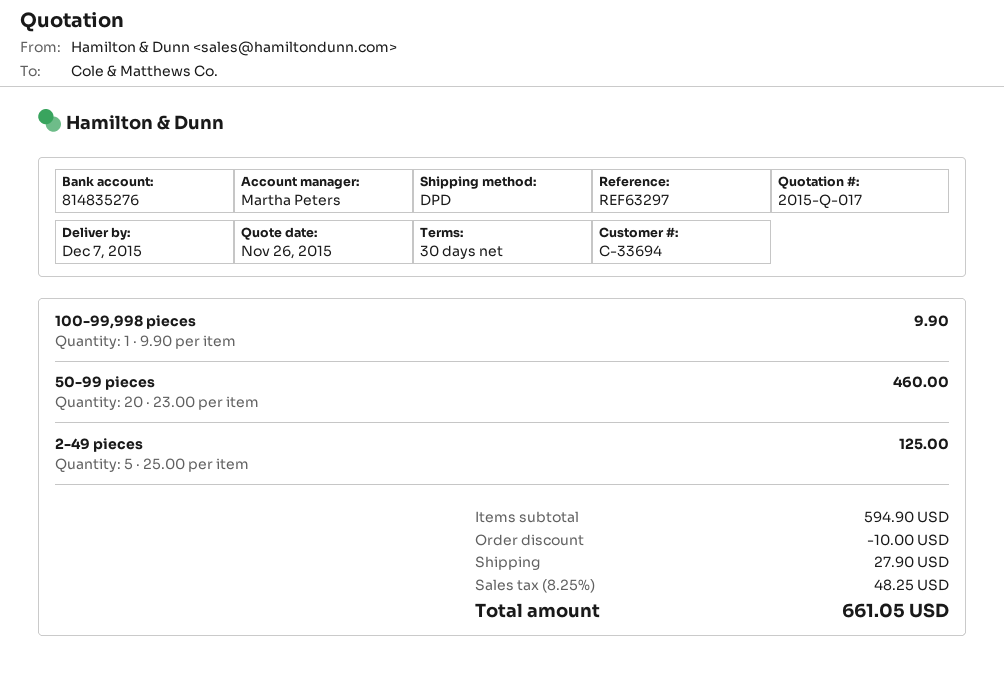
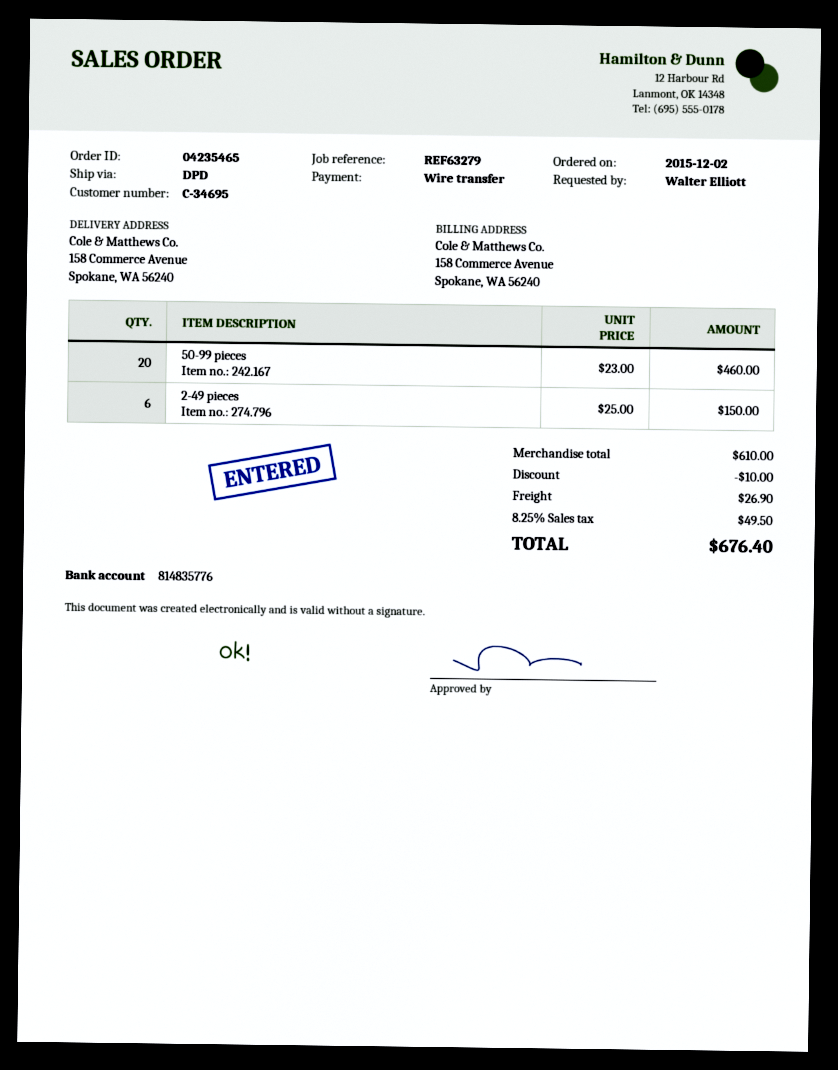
customer number: C-33694 -> C-34695
reference: REF63297 -> REF63279
bank account: 814835276 -> 814835776
100-99,998 pieces: 1 x 9.90 = 9.90 -> none
2-49 pieces: 5 x 25.00 = 125.00 -> 6 x 25.00 = 150.00
subtotal: 594.90 -> 610.00
shipping: 27.90 -> 26.90
tax: 8.25% = 48.25 -> 8.25% = 49.50
total: 661.05 -> 676.40

